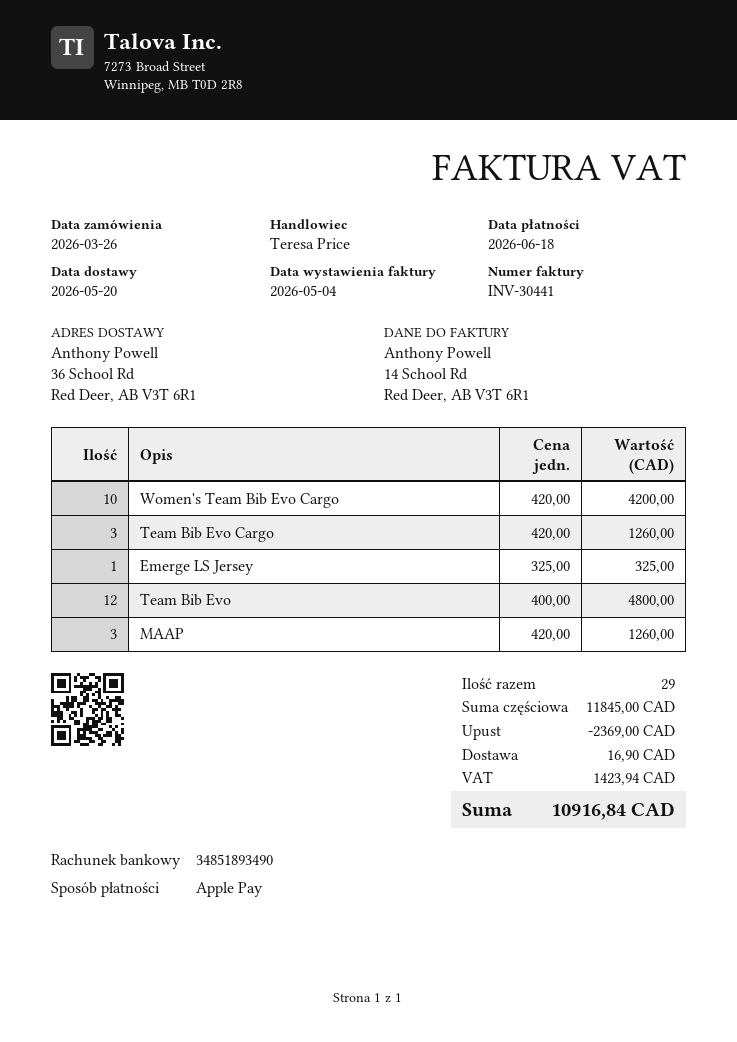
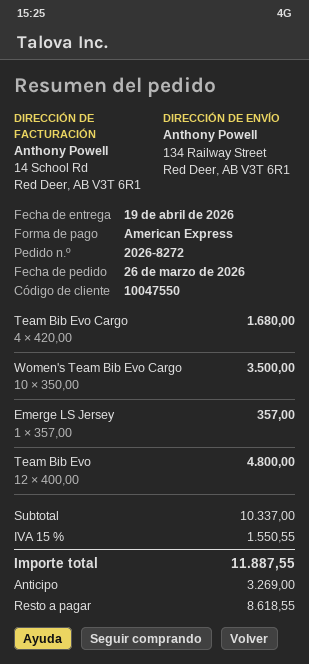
delivery date: 2026-05-20 -> 2026-04-19
payment method: Apple Pay -> American Express
ship to: 36 School Rd, Red Deer, AB V3T 6R1 -> 134 Railway Street, Red Deer, AB V3T 6R1
Women's Team Bib Evo Cargo: 10 x 420.00 = 4200.00 -> 10 x 350.00 = 3500.00
Team Bib Evo Cargo: 3 x 420.00 = 1260.00 -> 4 x 420.00 = 1680.00
Emerge LS Jersey: 1 x 325.00 = 325.00 -> 1 x 357.00 = 357.00
MAAP: 3 x 420.00 = 1260.00 -> none
subtotal: 11845.00 -> 10337.00
discount: 2369.00 -> none
shipping: 16.90 -> none
tax: 1423.94 -> 1550.55
total: 10916.84 -> 11887.55

